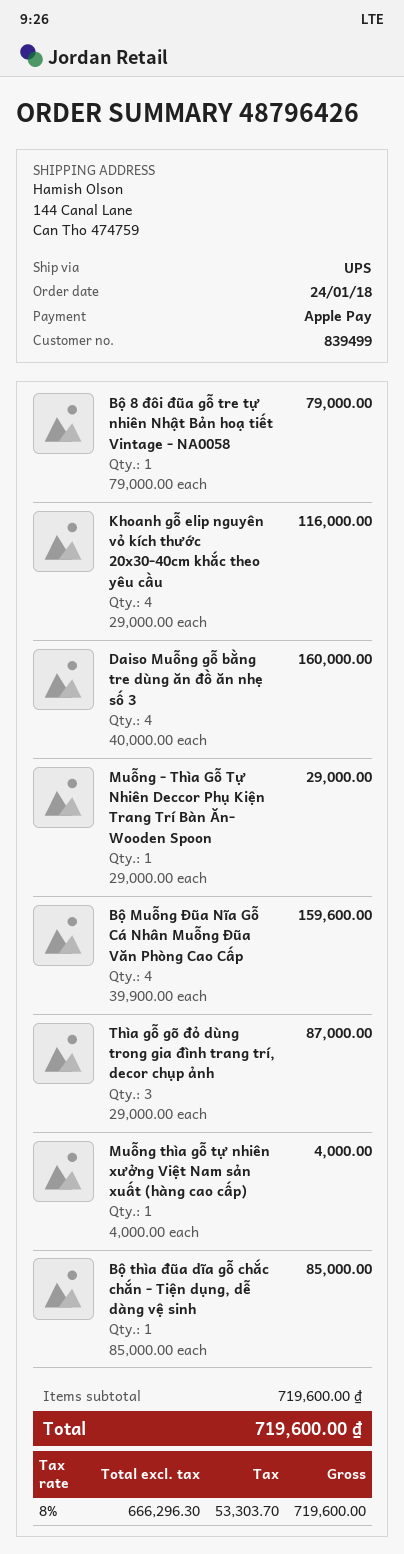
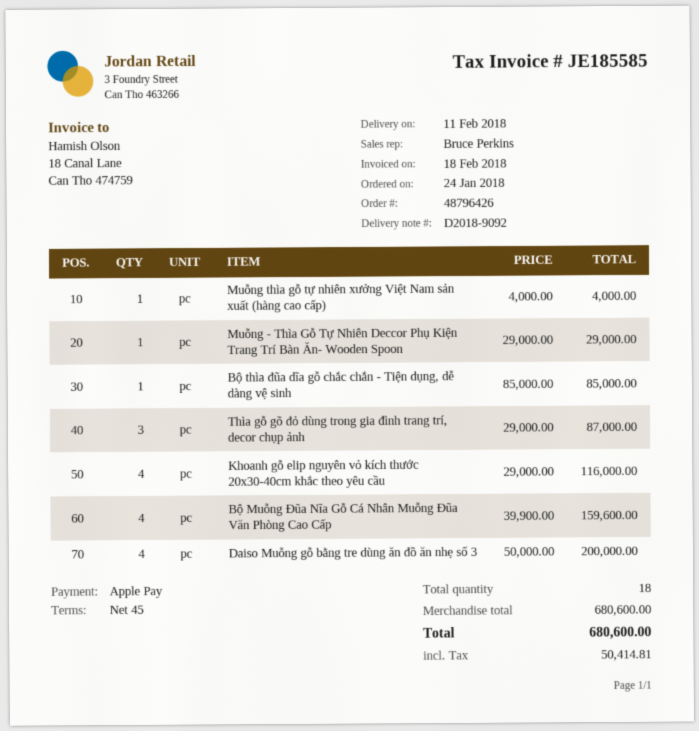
Bộ 8 đôi đũa gỗ tre tự nhiên Nhật Bản hoạ tiết Vintage - NA0058: 1 x 79000.00 = 79000.00 -> none
Daiso Muỗng gỗ bằng tre dùng ăn đồ ăn nhẹ số 3: 4 x 40000.00 = 160000.00 -> 4 x 50000.00 = 200000.00
subtotal: 719600.00 -> 680600.00
tax: 53303.70 -> 50414.81
total: 719600.00 -> 680600.00

